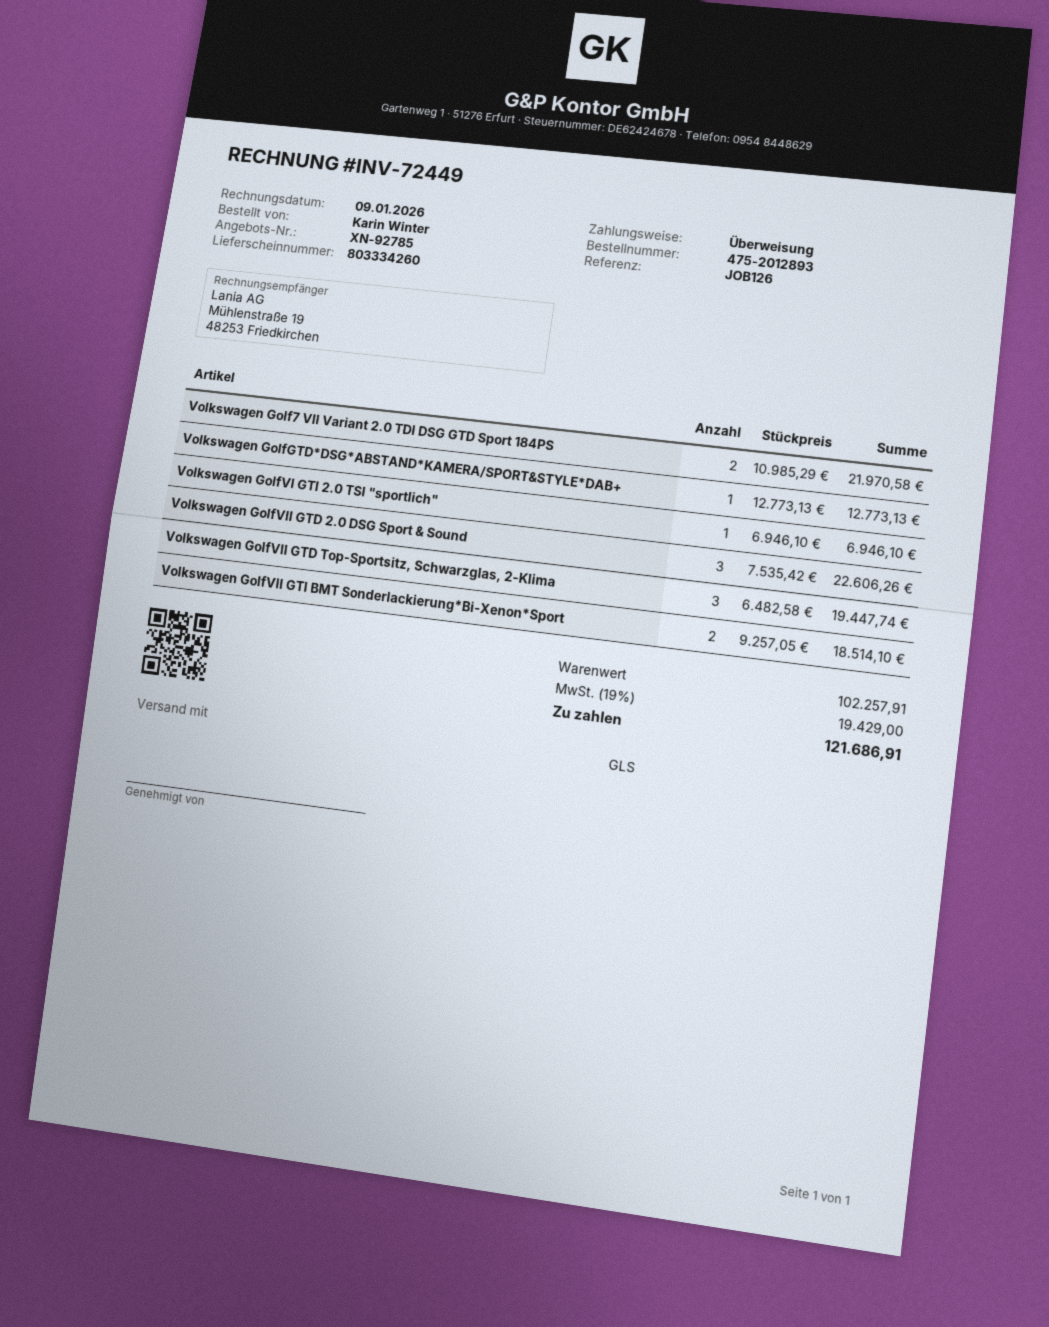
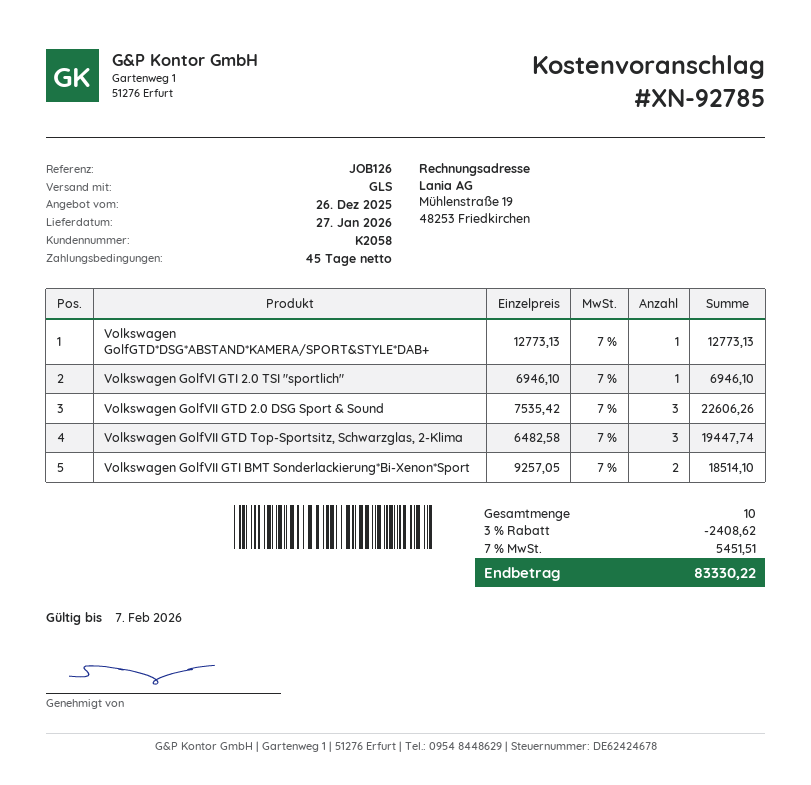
Volkswagen Golf7 VII Variant 2.0 TDI DSG GTD Sport 184PS: 2 x 10985.29 = 21970.58 -> none
discount: none -> 3% = 2408.62
tax: 19% = 19429.00 -> 7% = 5451.51
total: 121686.91 -> 83330.22

